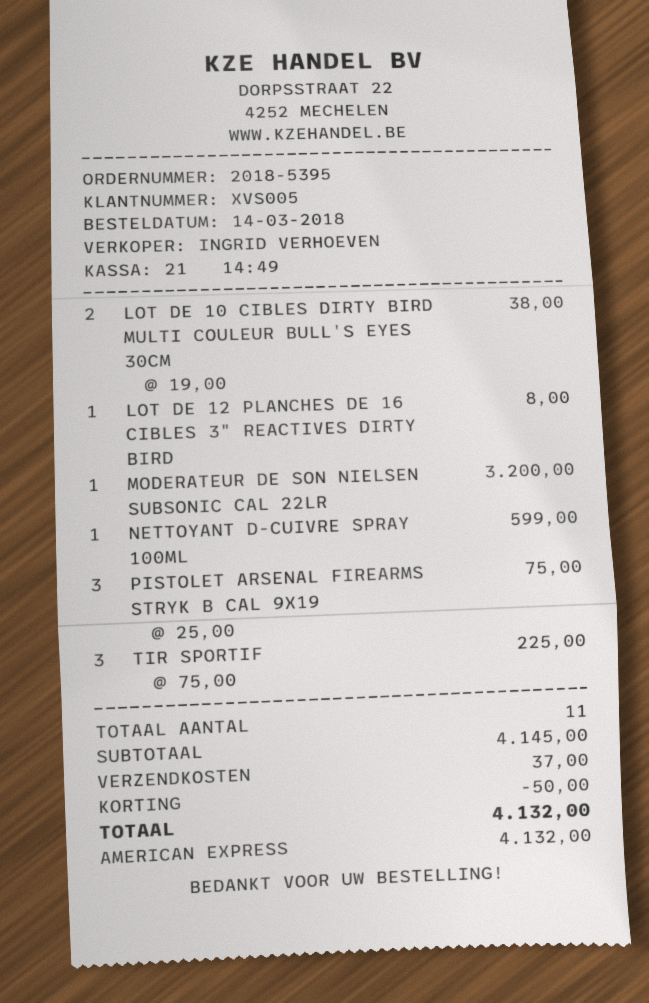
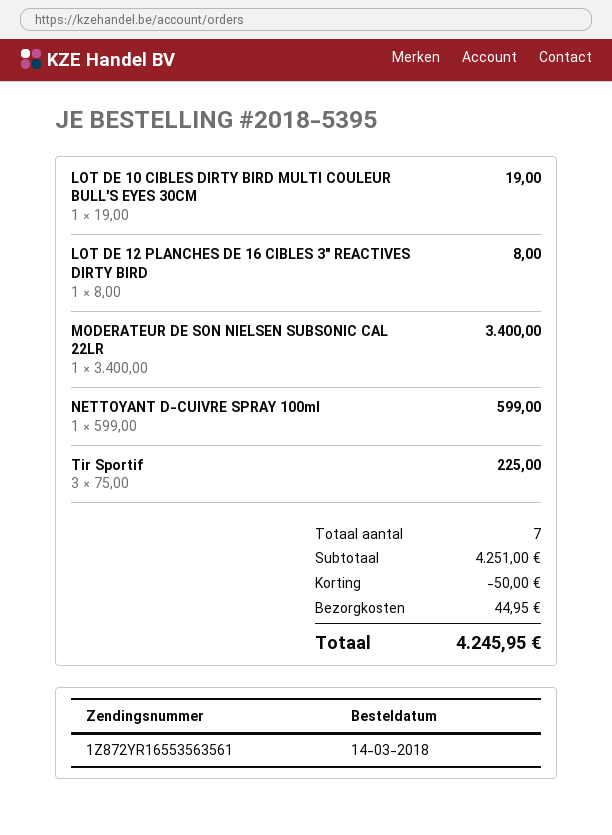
LOT DE 10 CIBLES DIRTY BIRD MULTI COULEUR BULL'S EYES 30CM: 2 x 19.00 = 38.00 -> 1 x 19.00 = 19.00
MODERATEUR DE SON NIELSEN SUBSONIC CAL 22LR: 1 x 3200.00 = 3200.00 -> 1 x 3400.00 = 3400.00
PISTOLET ARSENAL FIREARMS STRYK B CAL 9X19: 3 x 25.00 = 75.00 -> none
total quantity: 11 -> 7
subtotal: 4145.00 -> 4251.00
shipping: 37.00 -> 44.95
total: 4132.00 -> 4245.95

